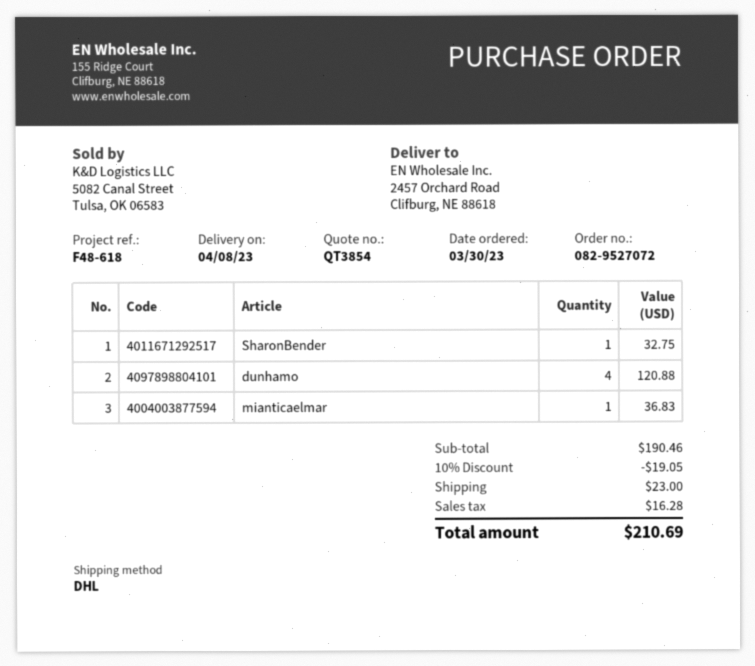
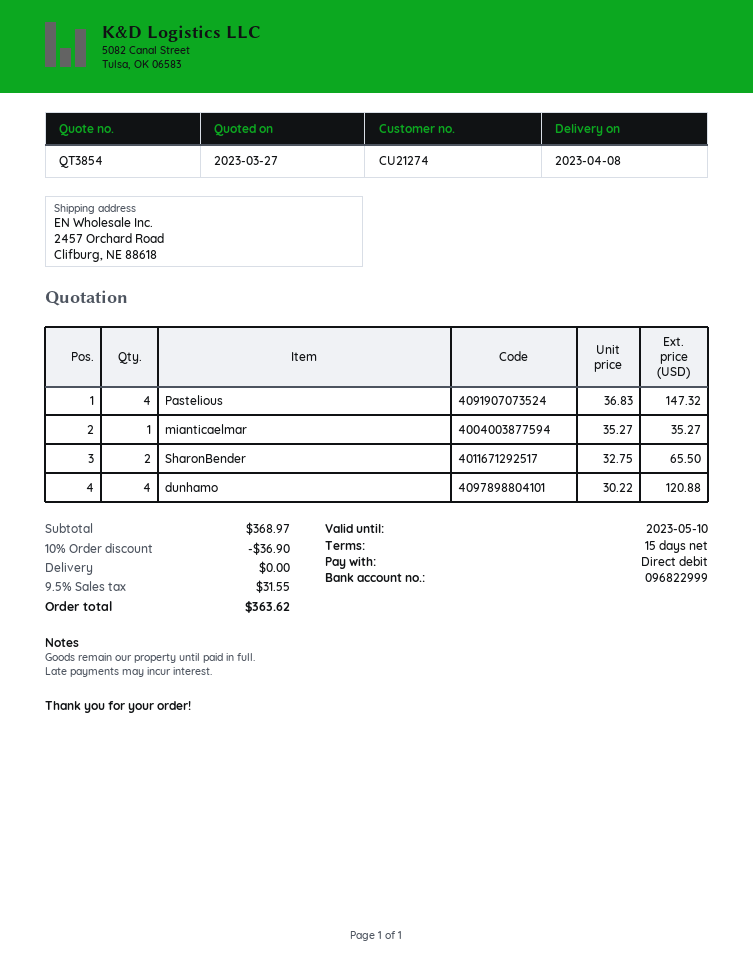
SharonBender: 1 for 32.75 -> 2 for 65.50
mianticaelmar: 1 for 36.83 -> 1 for 35.27
Pastelious: none -> 4 for 147.32
subtotal: 190.46 -> 368.97
discount: 10% = 19.05 -> 10% = 36.90
shipping: 23.00 -> 0.00
tax: 16.28 -> 31.55
total: 210.69 -> 363.62

